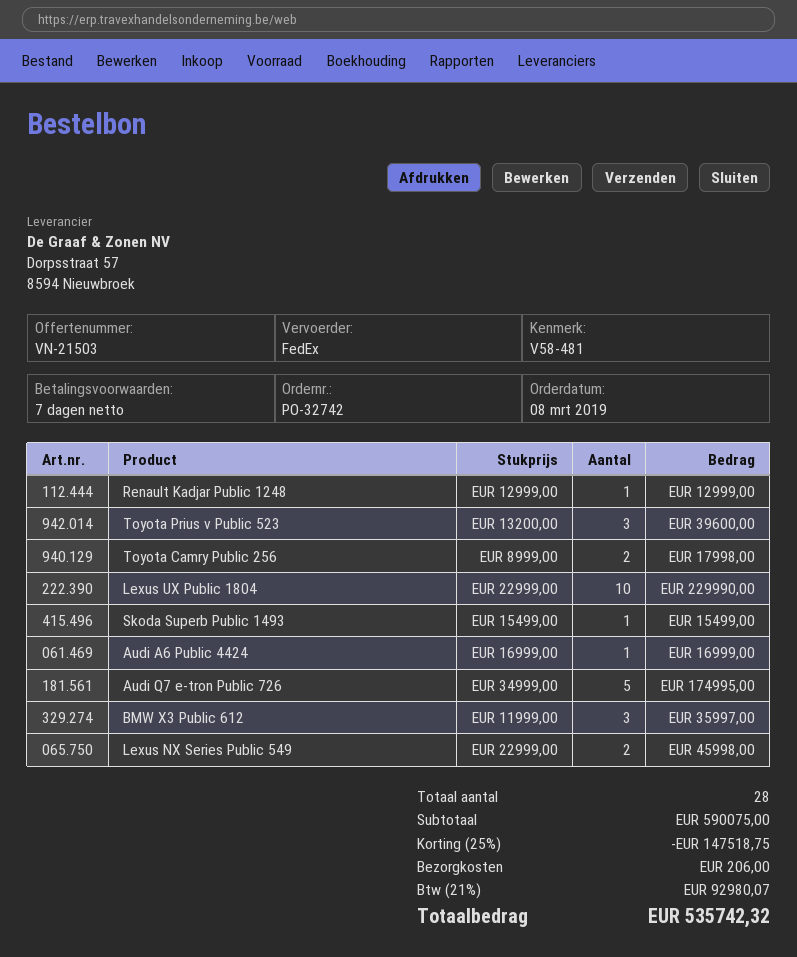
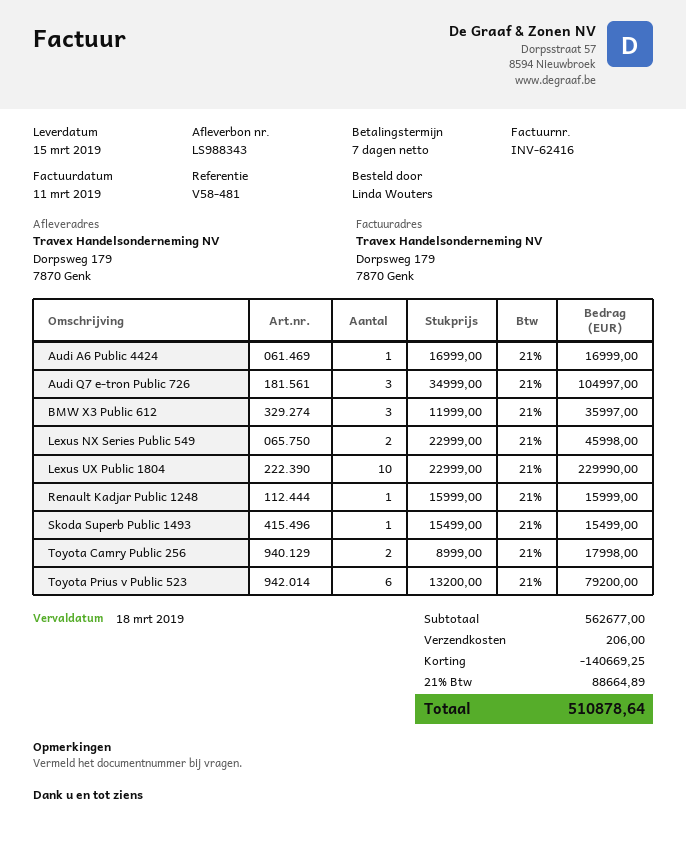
Renault Kadjar Public 1248: 1 x 12999.00 = 12999.00 -> 1 x 15999.00 = 15999.00
Toyota Prius v Public 523: 3 x 13200.00 = 39600.00 -> 6 x 13200.00 = 79200.00
Audi Q7 e-tron Public 726: 5 x 34999.00 = 174995.00 -> 3 x 34999.00 = 104997.00
subtotal: 590075.00 -> 562677.00
discount: 147518.75 -> 140669.25
tax: 21% = 92980.07 -> 21% = 88664.89
total: 535742.32 -> 510878.64

